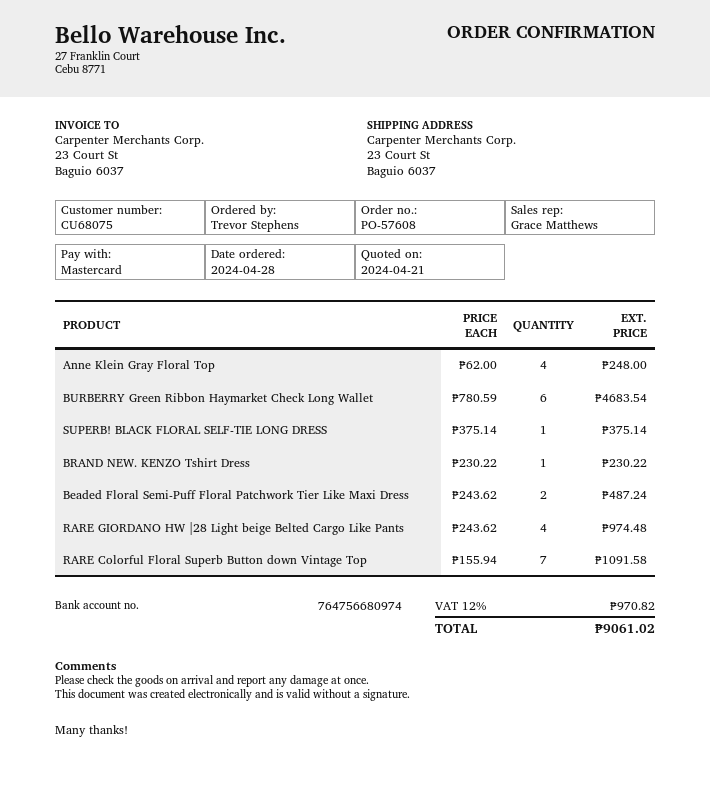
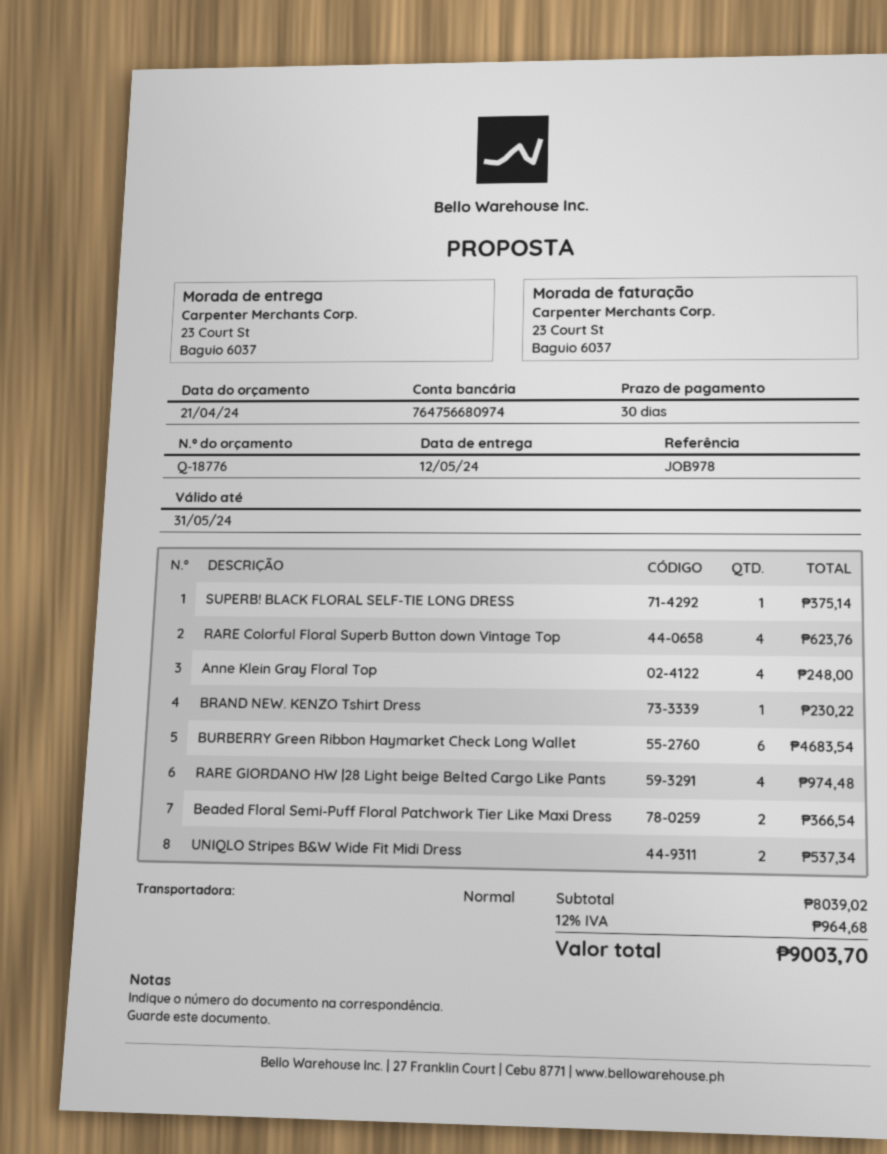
Beaded Floral Semi-Puff Floral Patchwork Tier Like Maxi Dress: 2 for 487.24 -> 2 for 366.54
RARE Colorful Floral Superb Button down Vintage Top: 7 for 1091.58 -> 4 for 623.76
UNIQLO Stripes B&W Wide Fit Midi Dress: none -> 2 for 537.34
tax: 12% = 970.82 -> 12% = 964.68
total: 9061.02 -> 9003.70

